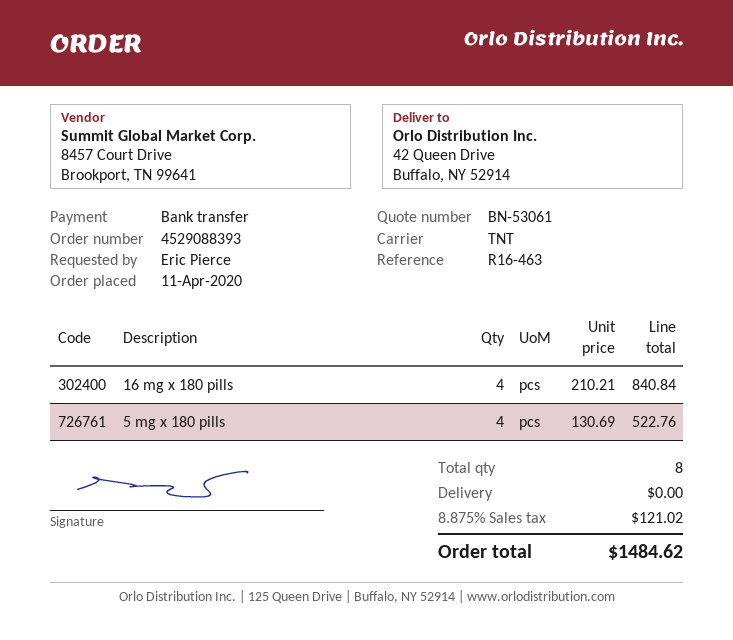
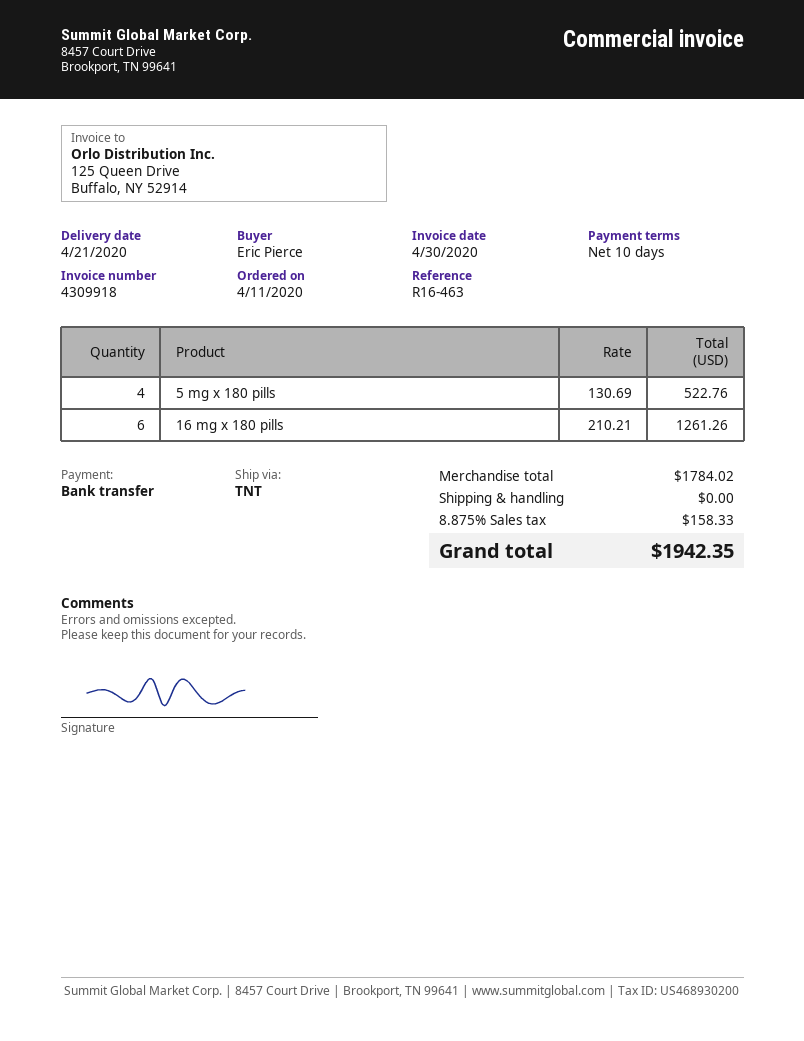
16 mg x 180 pills: 4 x 210.21 = 840.84 -> 6 x 210.21 = 1261.26
tax: 8.875% = 121.02 -> 8.875% = 158.33
total: 1484.62 -> 1942.35

